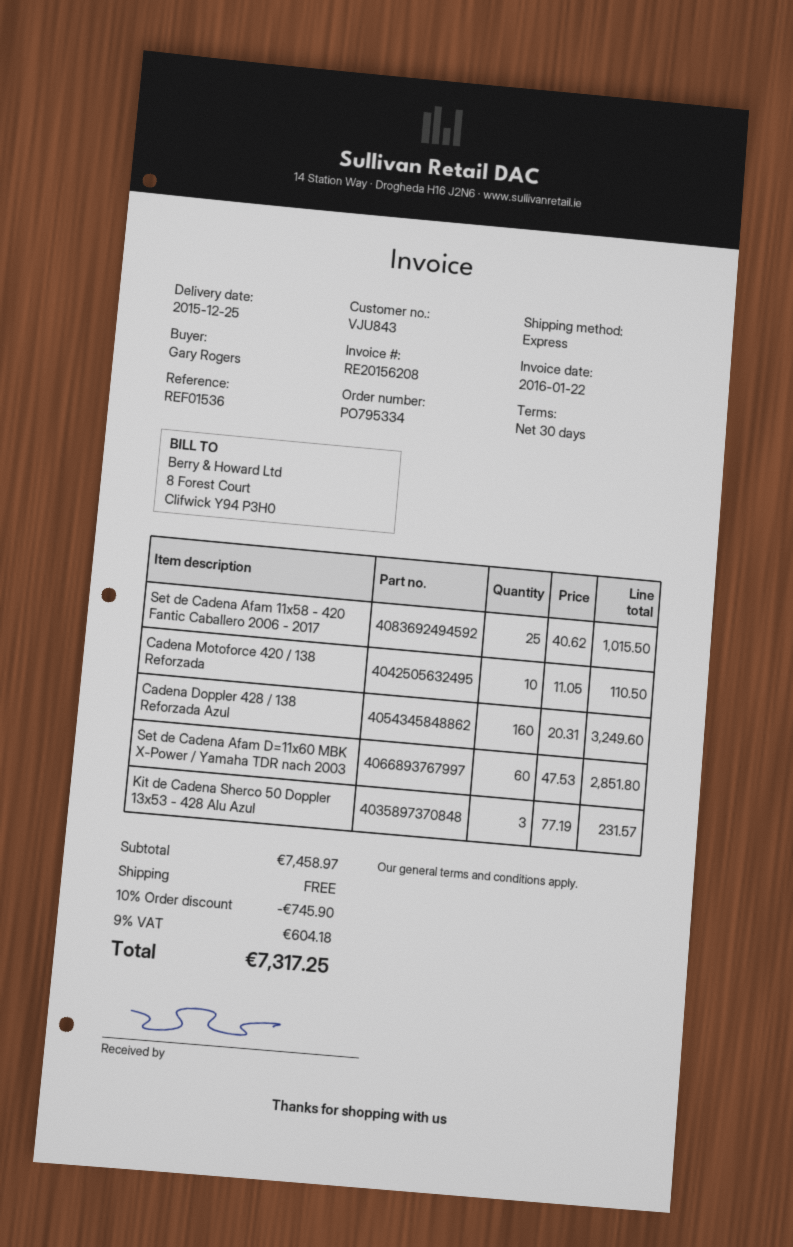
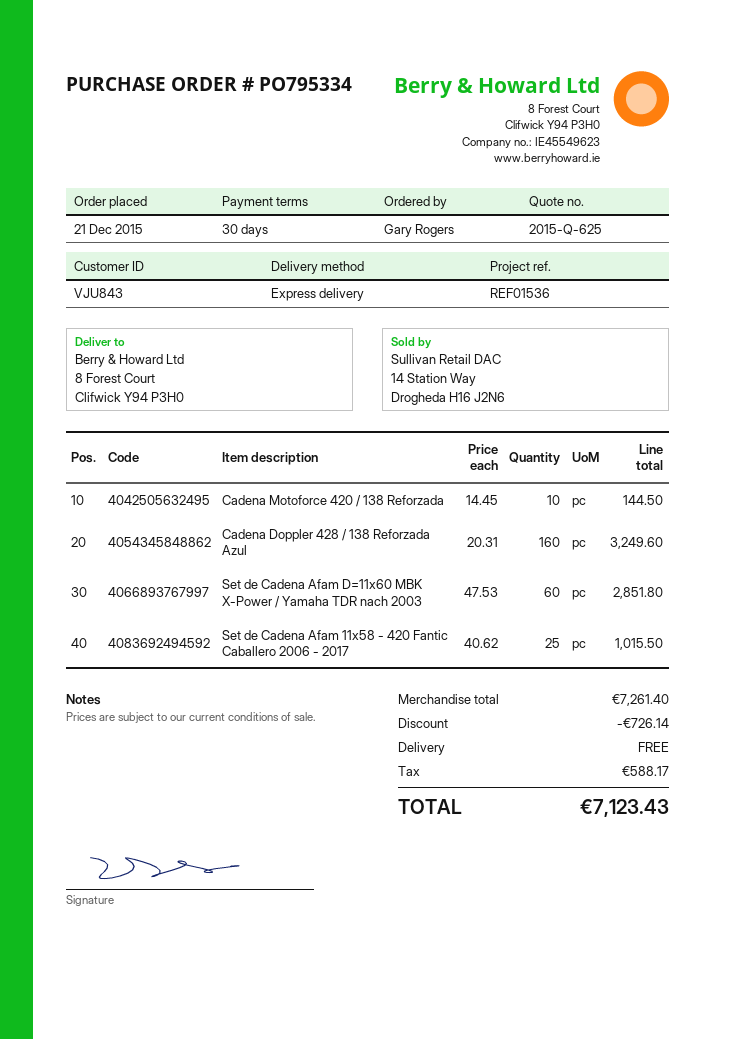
Cadena Motoforce 420 / 138 Reforzada: 10 x 11.05 = 110.50 -> 10 x 14.45 = 144.50
Kit de Cadena Sherco 50 Doppler 13x53 - 428 Alu Azul: 3 x 77.19 = 231.57 -> none
subtotal: 7458.97 -> 7261.40
discount: 745.90 -> 726.14
tax: 604.18 -> 588.17
total: 7317.25 -> 7123.43

